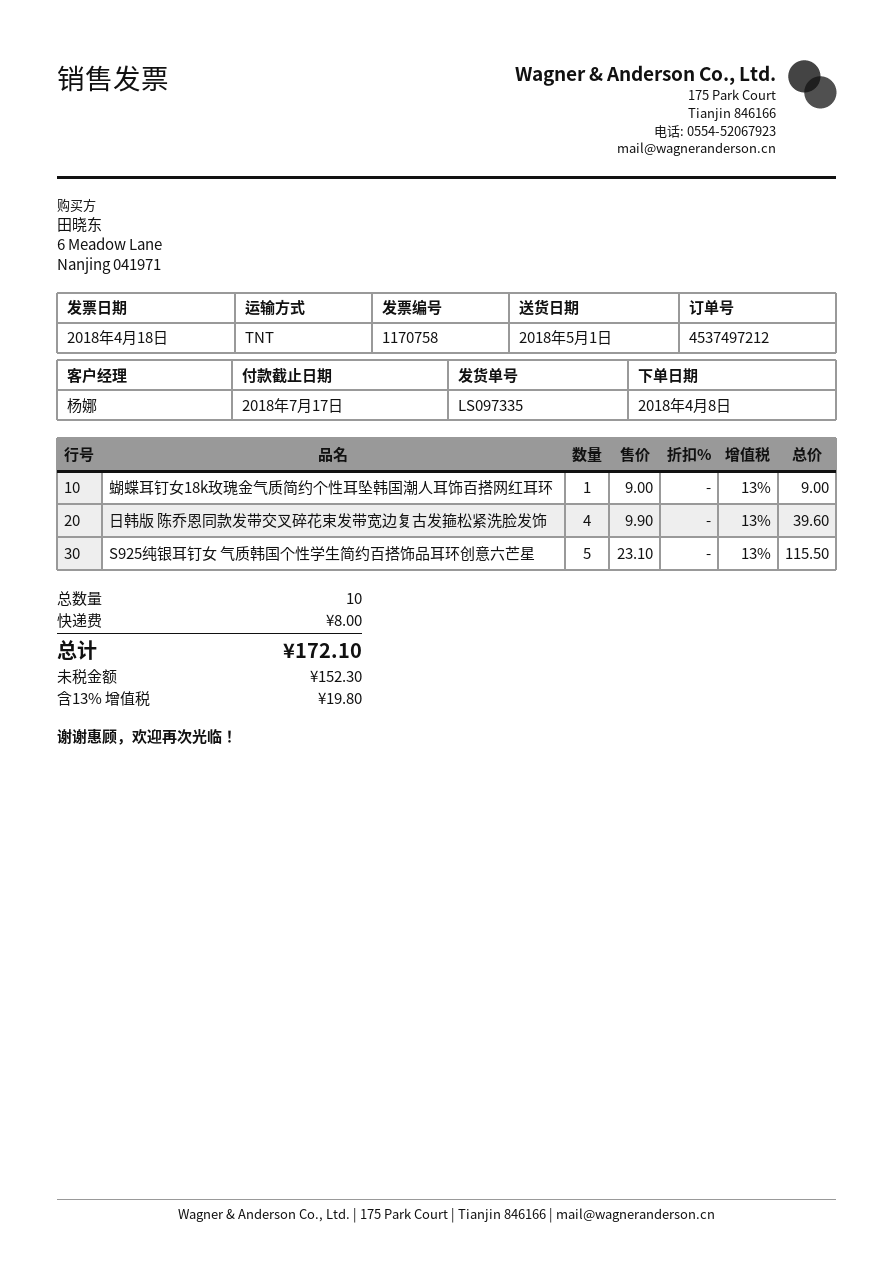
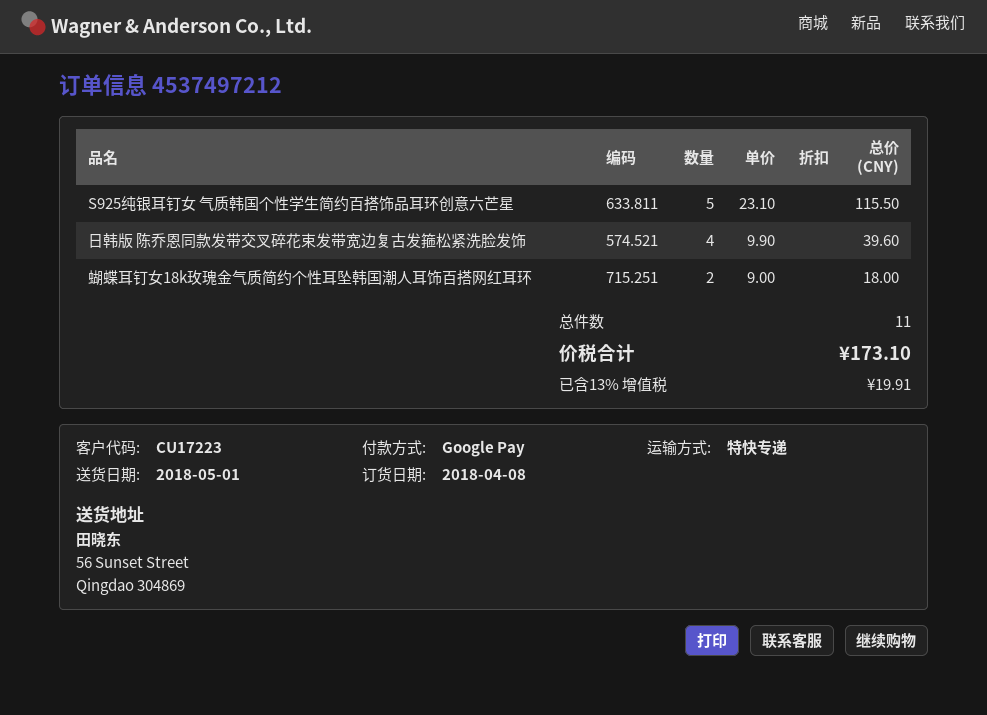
shipping method: TNT -> express
蝴蝶耳钉女18k玫瑰金气质简约个性耳坠韩国潮人耳饰百搭网红耳环: 1 x 9.00 = 9.00 -> 2 x 9.00 = 18.00
total quantity: 10 -> 11
shipping: 8.00 -> none
tax: 13% = 19.80 -> 13% = 19.91
total: 172.10 -> 173.10

